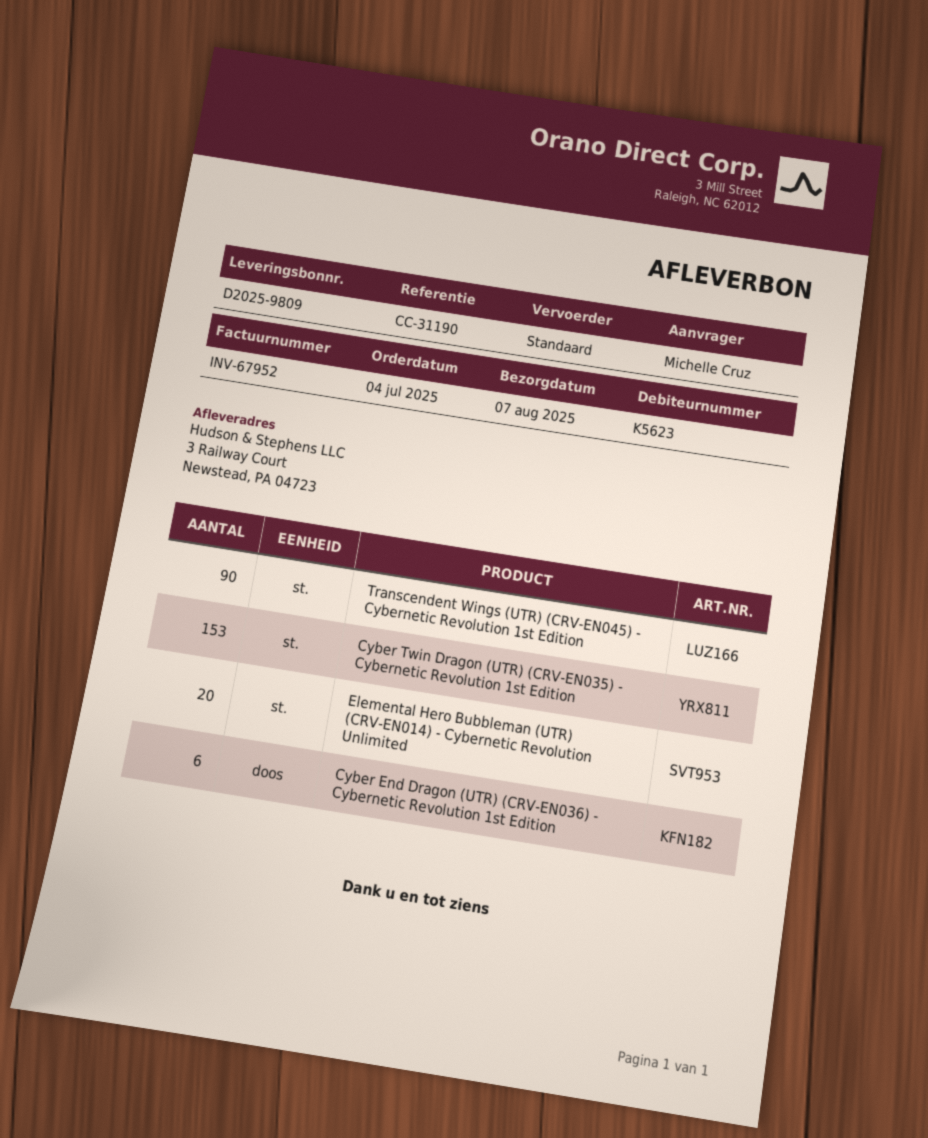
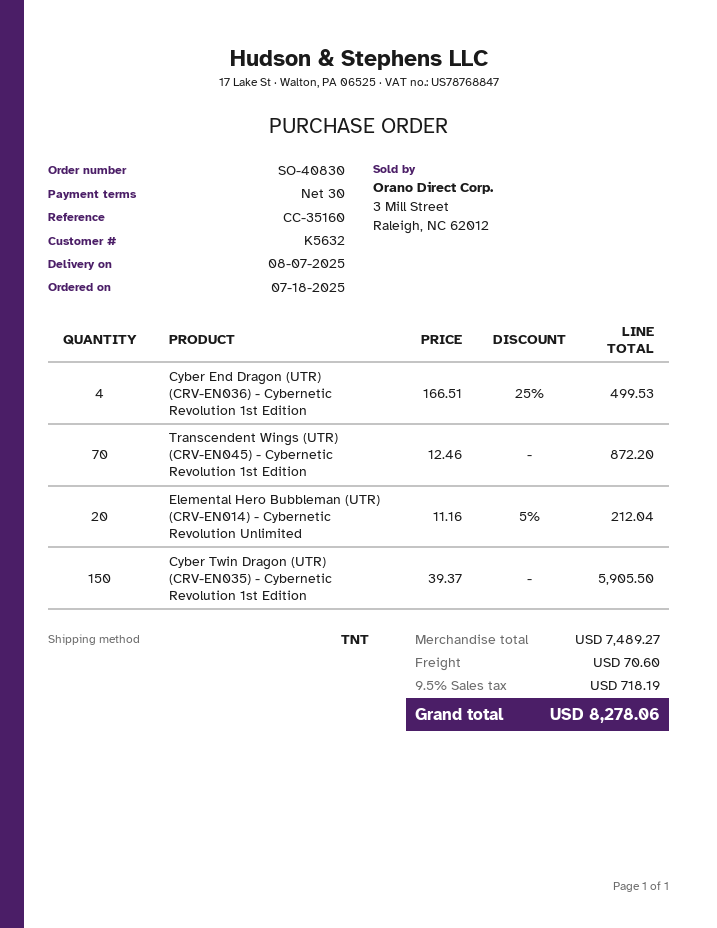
order date: 2025-07-04 -> 2025-07-18
customer number: K5623 -> K5632
reference: CC-31190 -> CC-35160
shipping method: standard -> TNT
Transcendent Wings (UTR) (CRV-EN045) - Cybernetic Revolution 1st Edition: 90 -> 70
Cyber Twin Dragon (UTR) (CRV-EN035) - Cybernetic Revolution 1st Edition: 153 -> 150
Cyber End Dragon (UTR) (CRV-EN036) - Cybernetic Revolution 1st Edition: 6 -> 4

